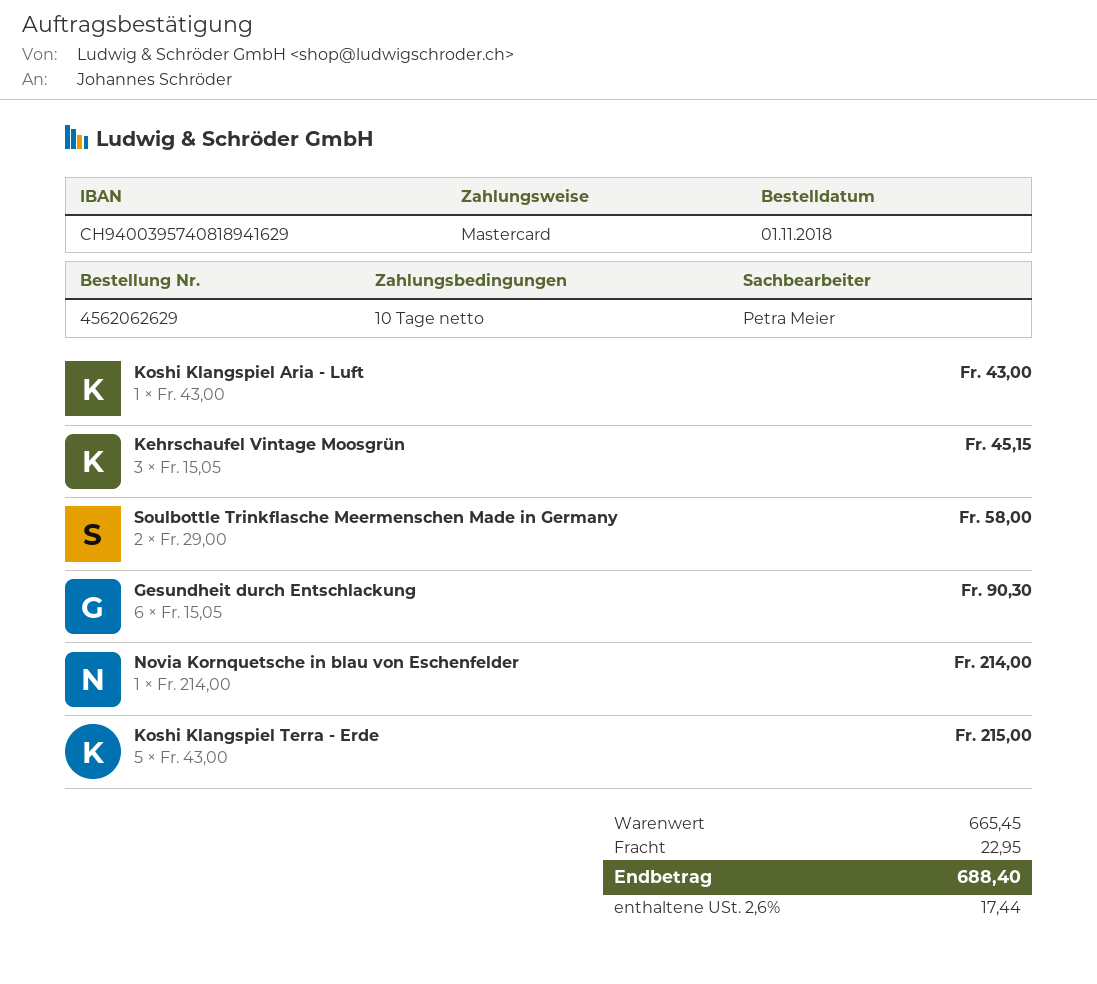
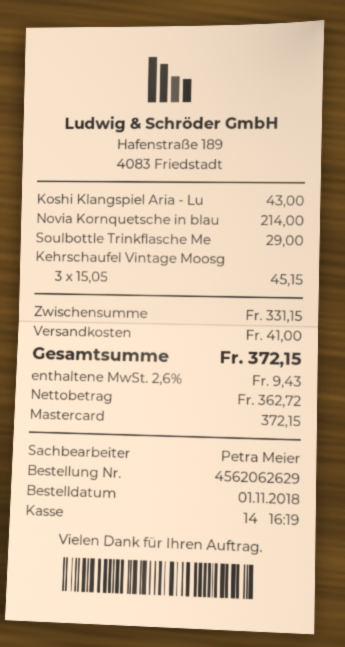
Soulbottle Trinkflasche Meermenschen Made in Germany: 2 x 29.00 = 58.00 -> 1 x 29.00 = 29.00
Gesundheit durch Entschlackung: 6 x 15.05 = 90.30 -> none
Koshi Klangspiel Terra - Erde: 5 x 43.00 = 215.00 -> none
subtotal: 665.45 -> 331.15
shipping: 22.95 -> 41.00
tax: 2.6% = 17.44 -> 2.6% = 9.43
total: 688.40 -> 372.15

